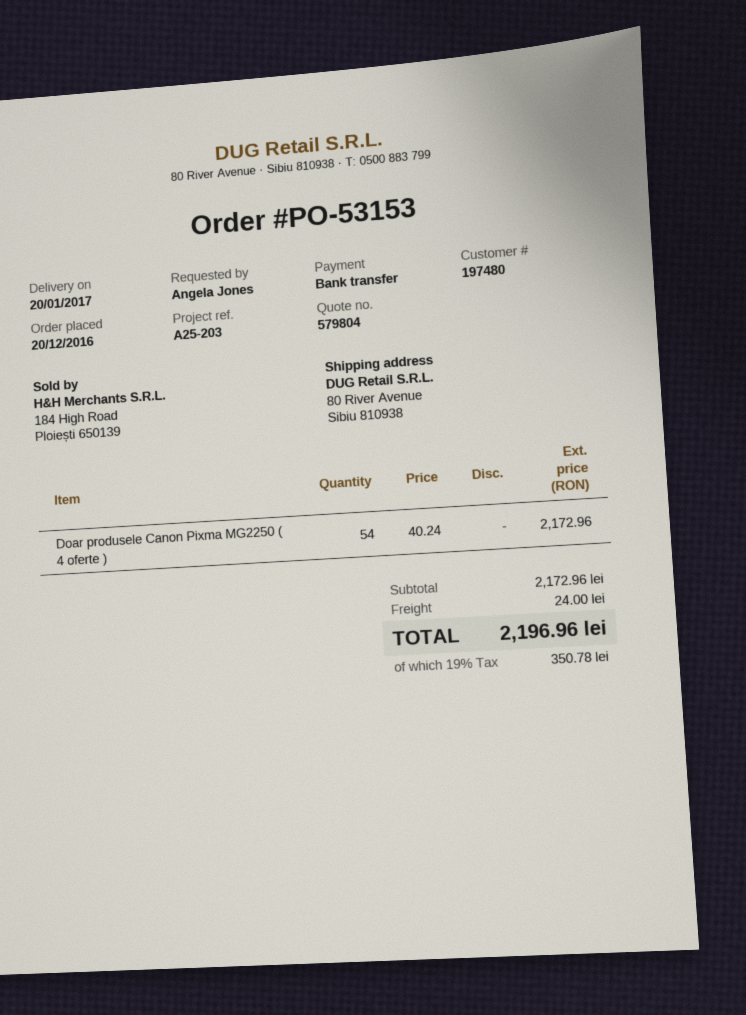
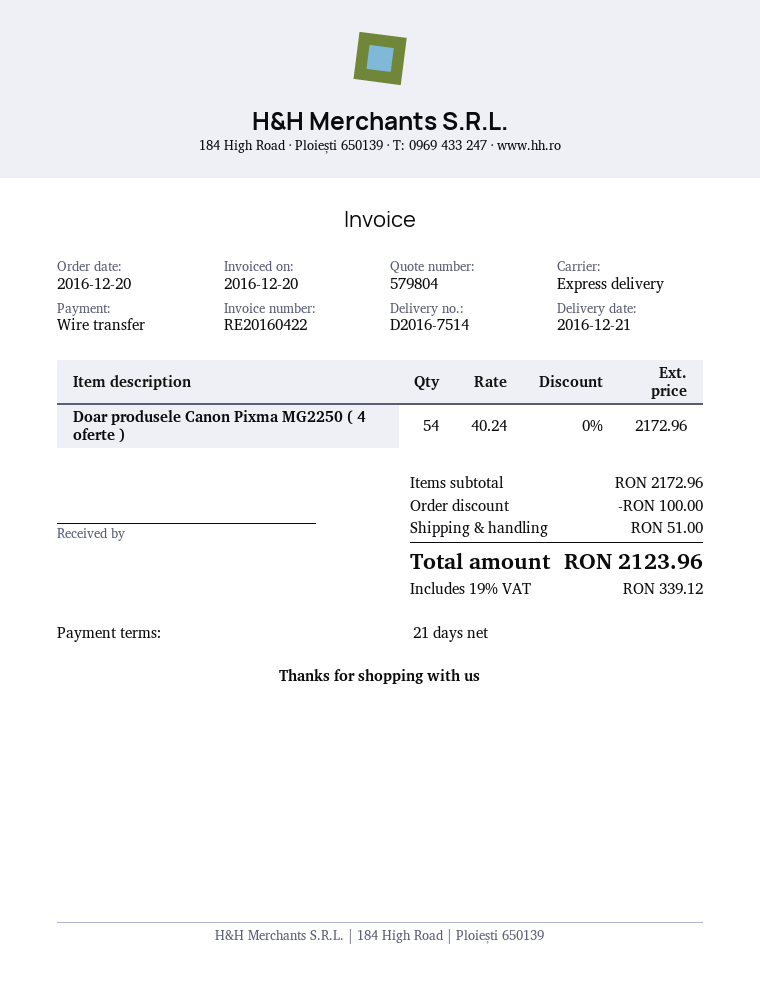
delivery date: 2017-01-20 -> 2016-12-21
discount: none -> 100.00
shipping: 24.00 -> 51.00
tax: 19% = 350.78 -> 19% = 339.12
total: 2196.96 -> 2123.96

